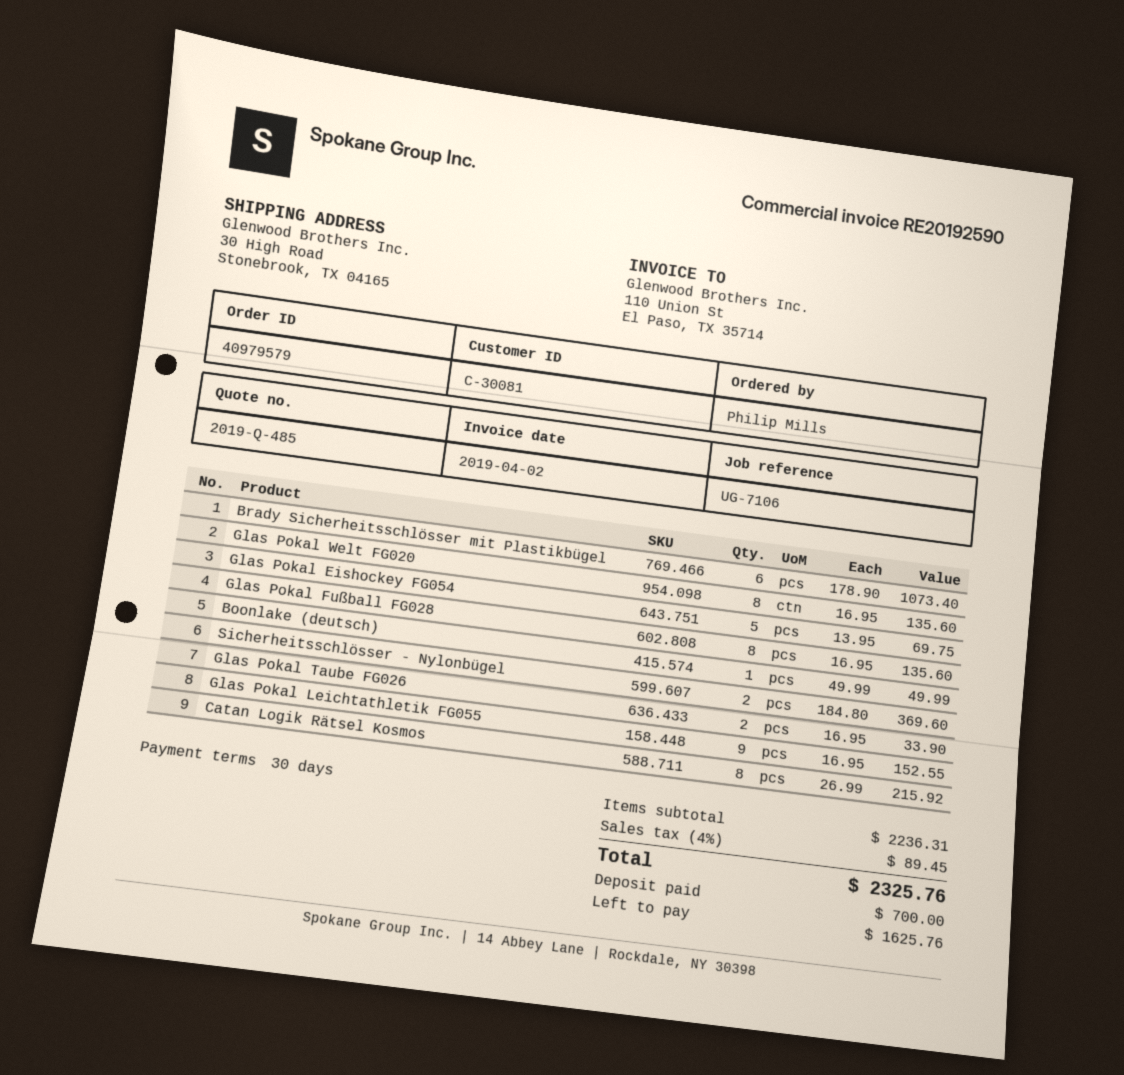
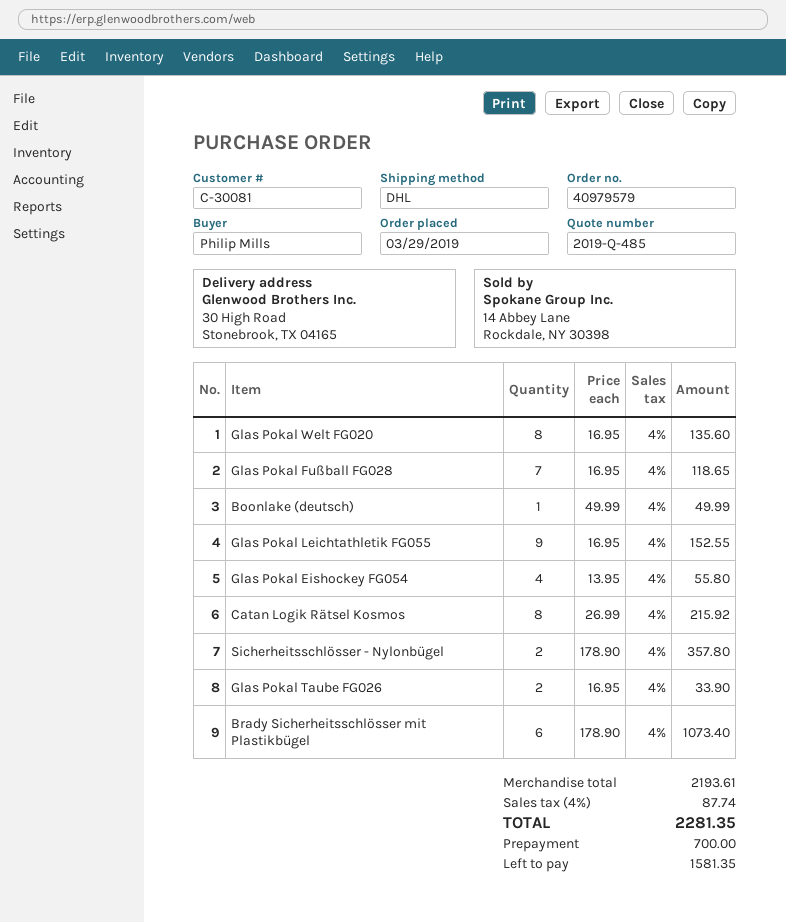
Glas Pokal Eishockey FG054: 5 x 13.95 = 69.75 -> 4 x 13.95 = 55.80
Glas Pokal Fußball FG028: 8 x 16.95 = 135.60 -> 7 x 16.95 = 118.65
Sicherheitsschlösser - Nylonbügel: 2 x 184.80 = 369.60 -> 2 x 178.90 = 357.80
subtotal: 2236.31 -> 2193.61
tax: 4% = 89.45 -> 4% = 87.74
total: 2325.76 -> 2281.35
balance: 1625.76 -> 1581.35

